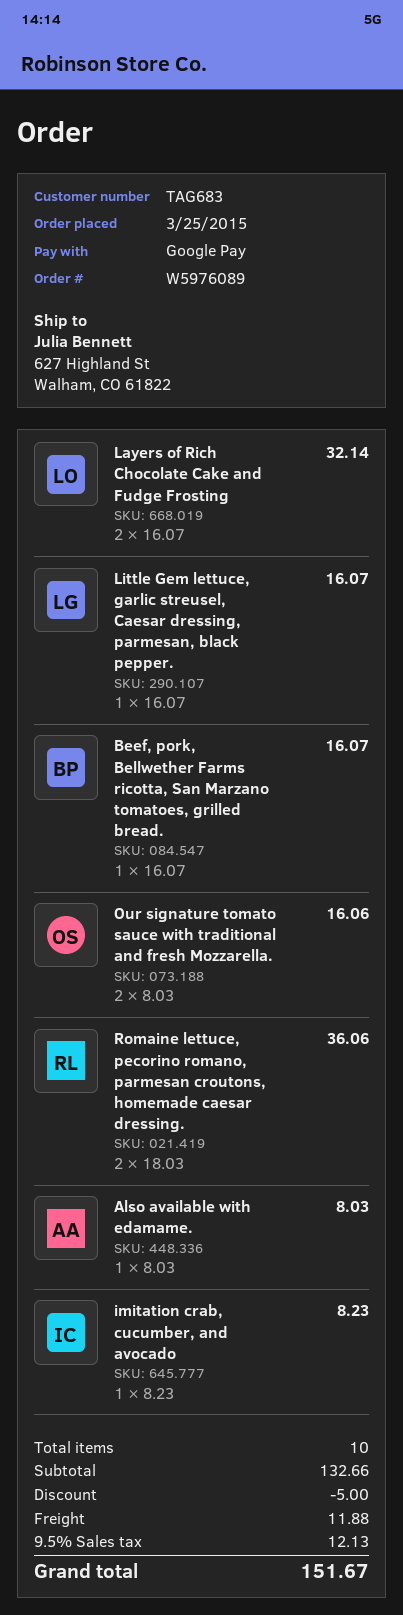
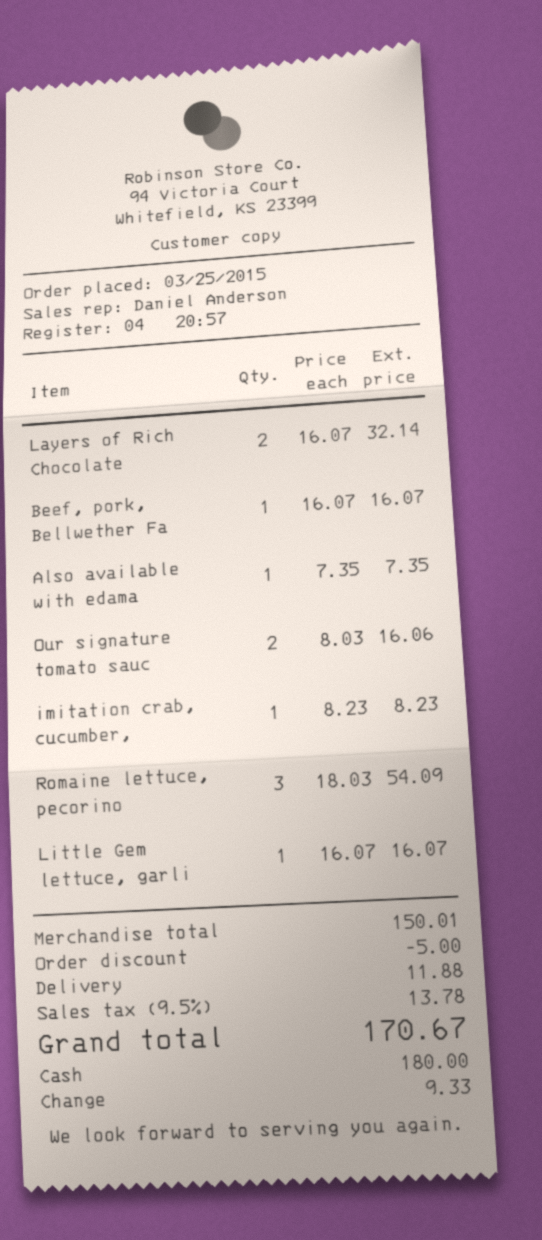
payment method: Google Pay -> cash
Romaine lettuce, pecorino romano, parmesan croutons, homemade caesar dressing.: 2 x 18.03 = 36.06 -> 3 x 18.03 = 54.09
Also available with edamame.: 1 x 8.03 = 8.03 -> 1 x 7.35 = 7.35
subtotal: 132.66 -> 150.01
tax: 9.5% = 12.13 -> 9.5% = 13.78
total: 151.67 -> 170.67

